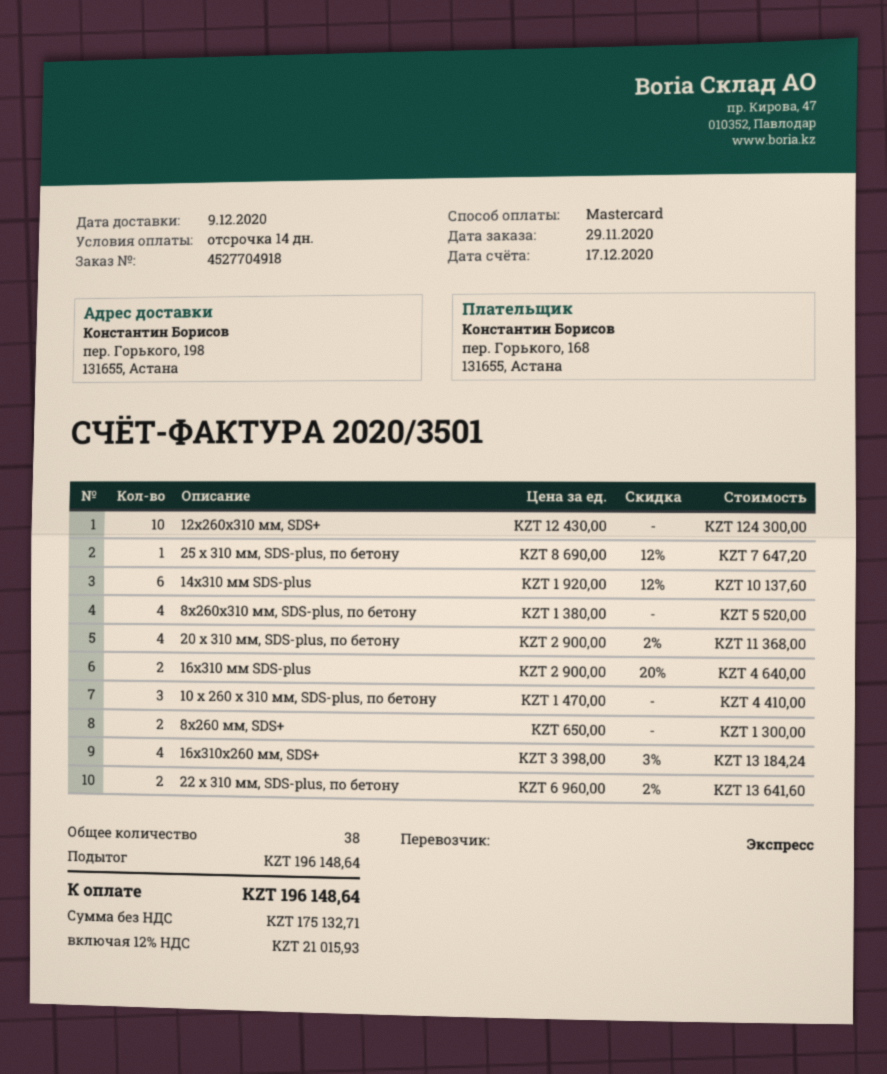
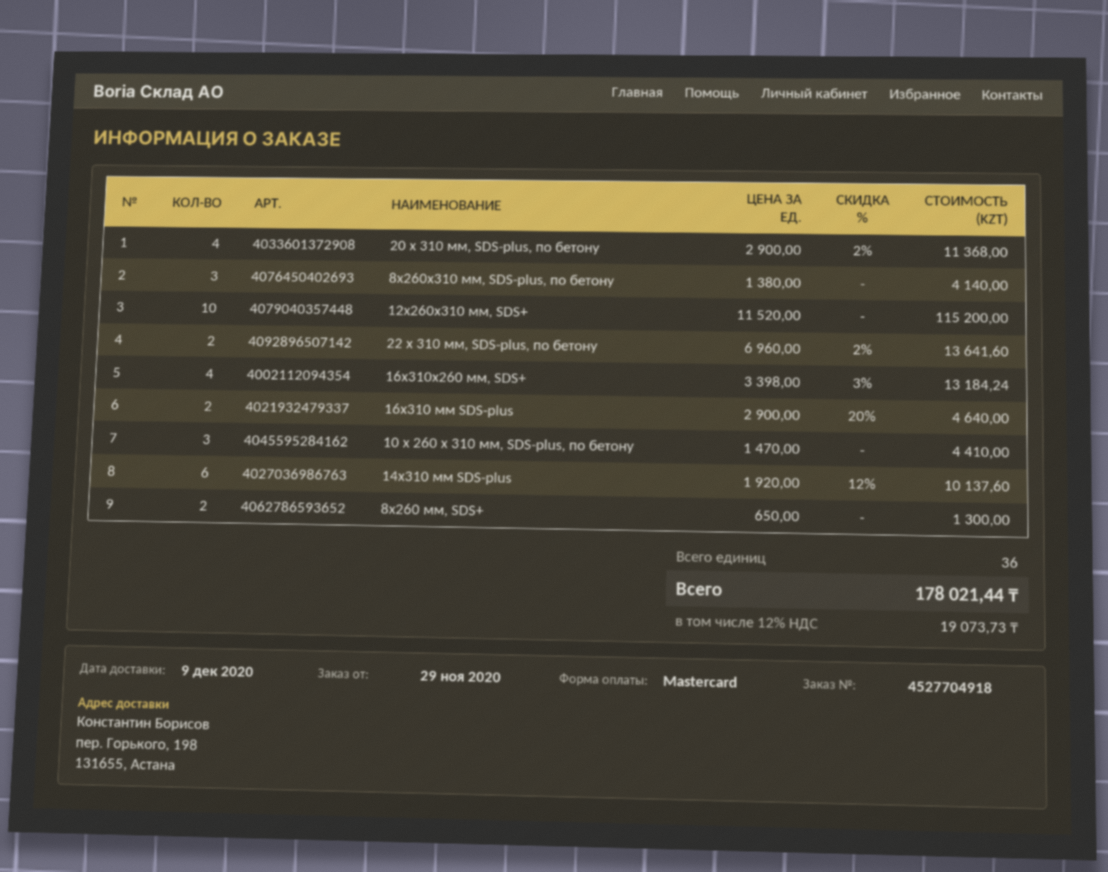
12х260х310 мм, SDS+: 10 x 12430.00 = 124300.00 -> 10 x 11520.00 = 115200.00
25 x 310 мм, SDS-plus, по бетону: 1 x 8690.00 - 12% = 7647.20 -> none
8x260х310 мм, SDS-plus, по бетону: 4 x 1380.00 = 5520.00 -> 3 x 1380.00 = 4140.00
total quantity: 38 -> 36
tax: 12% = 21015.93 -> 12% = 19073.73
total: 196148.64 -> 178021.44

